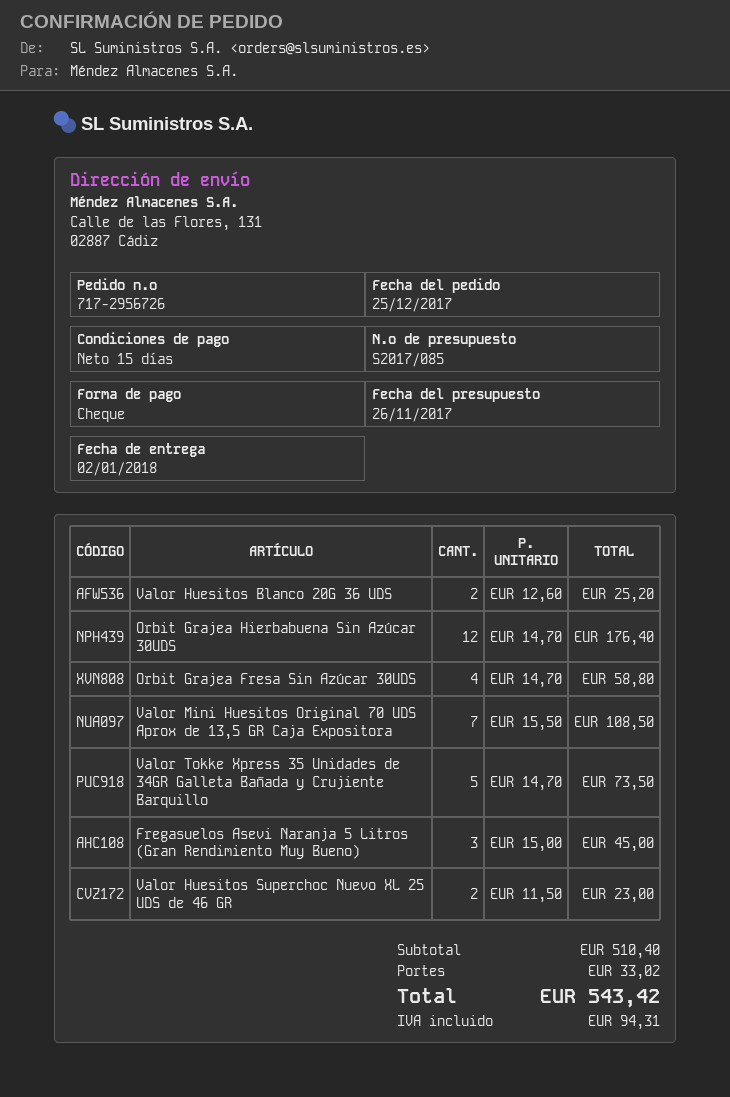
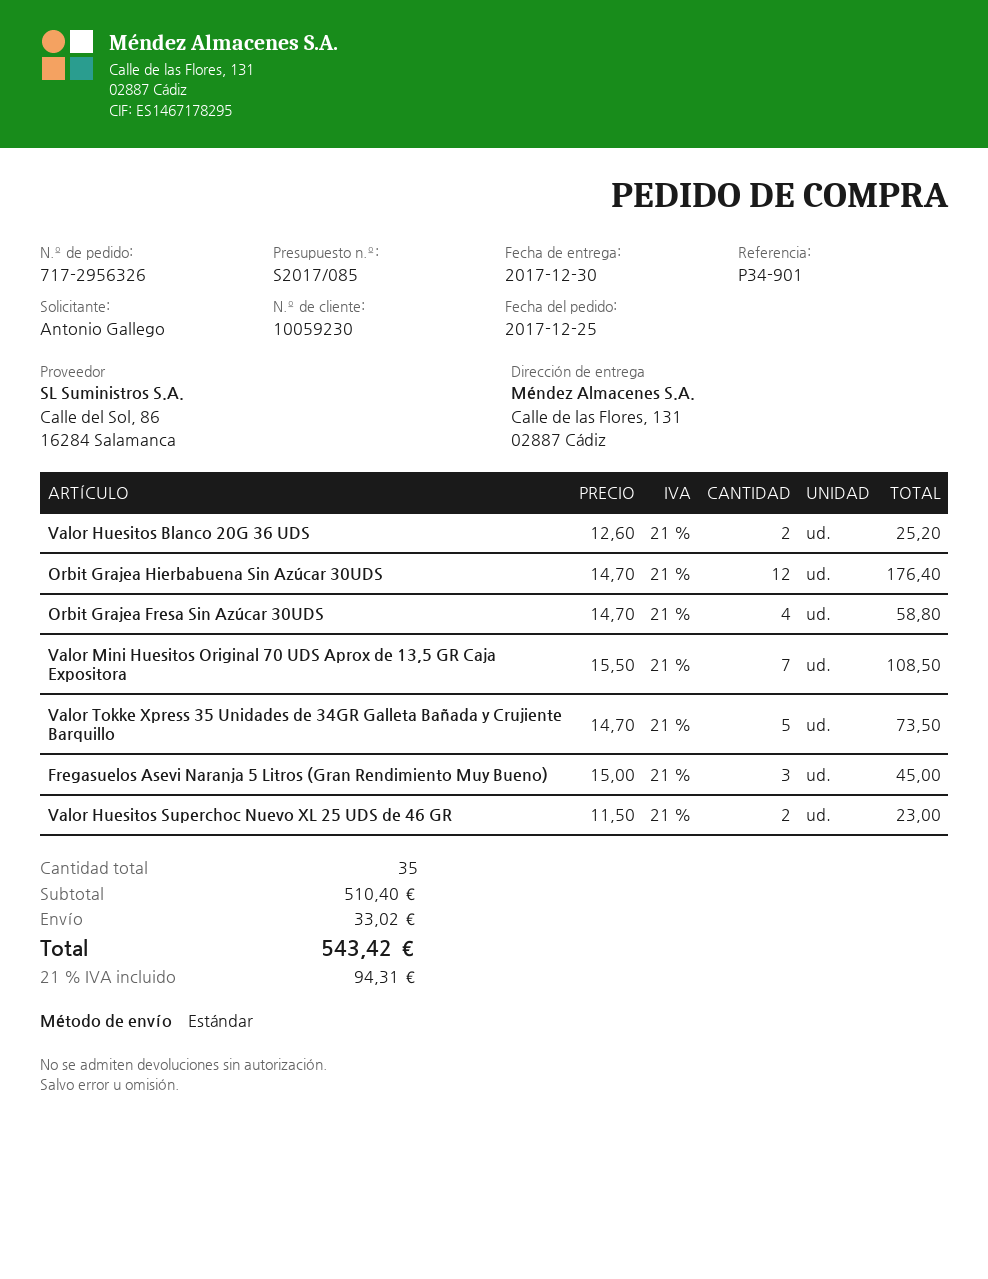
order number: 717-2956726 -> 717-2956326
delivery date: 2018-01-02 -> 2017-12-30

